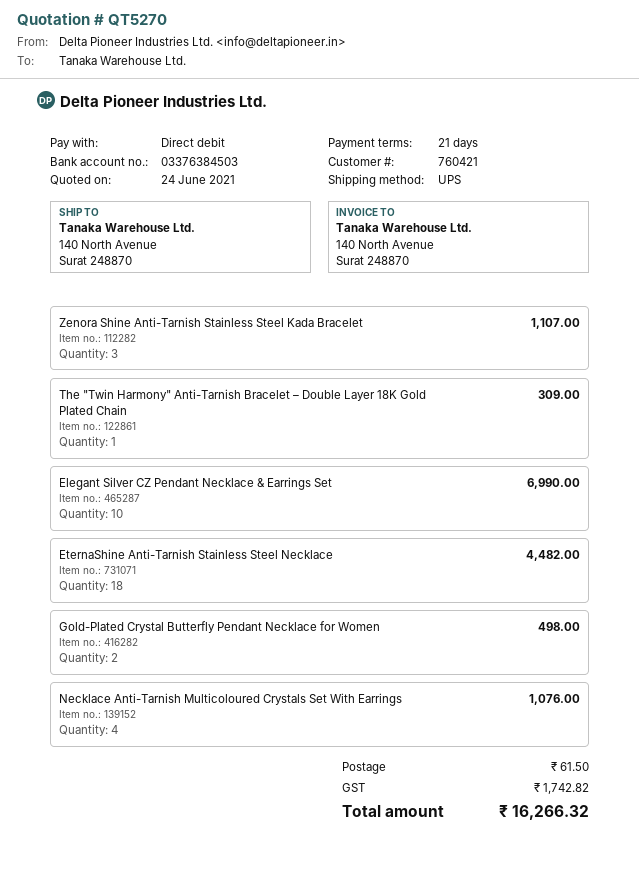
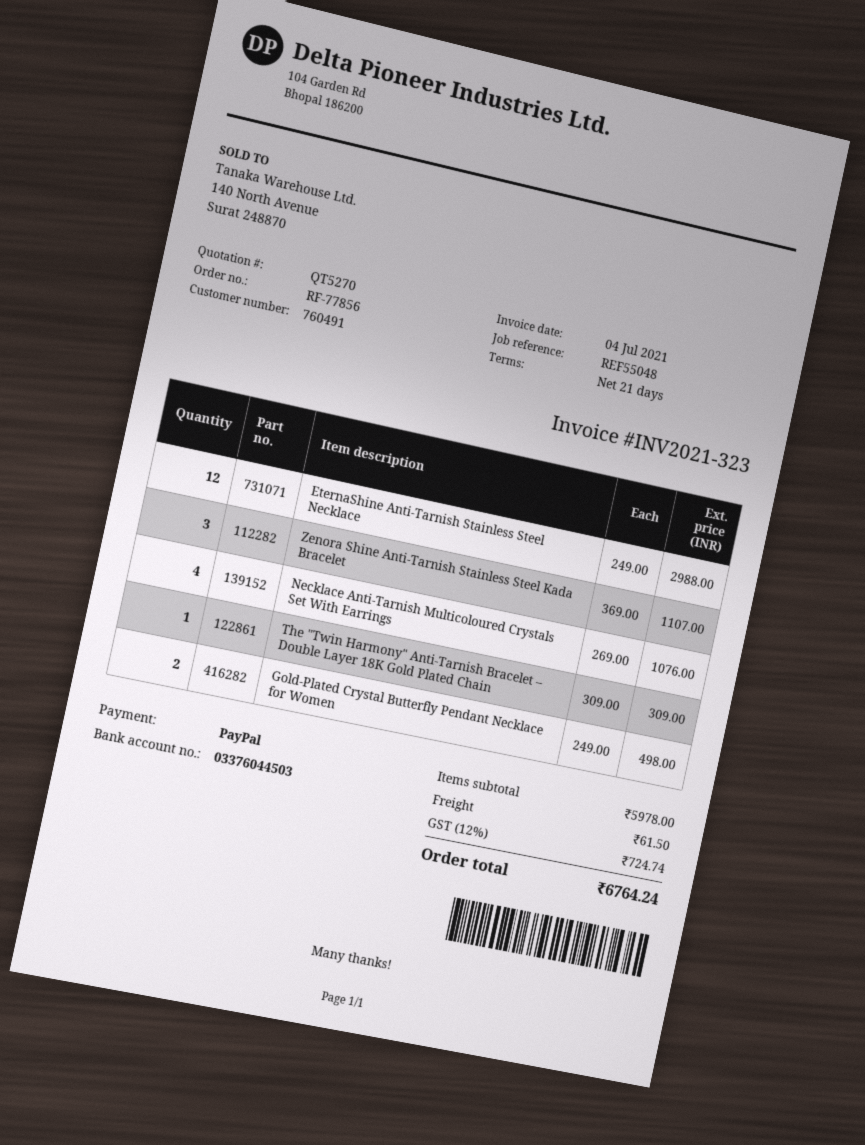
customer number: 760421 -> 760491
payment method: direct debit -> PayPal
bank account: 03376384503 -> 03376044503
Elegant Silver CZ Pendant Necklace & Earrings Set: 10 for 6990.00 -> none
EternaShine Anti-Tarnish Stainless Steel Necklace: 18 for 4482.00 -> 12 for 2988.00
tax: 1742.82 -> 724.74
total: 16266.32 -> 6764.24

